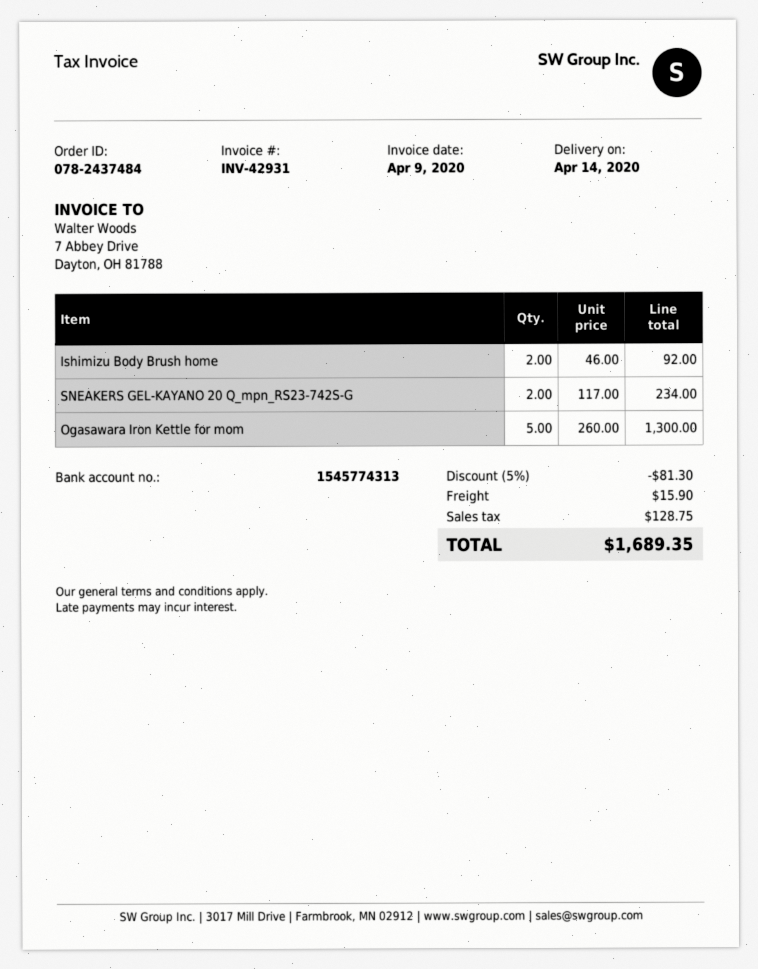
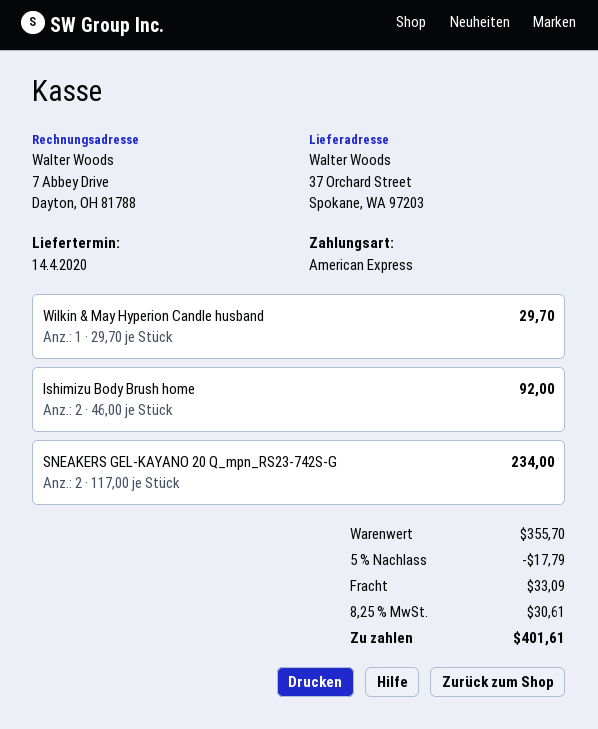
Ogasawara Iron Kettle for mom: 5 x 260.00 = 1300.00 -> none
Wilkin & May Hyperion Candle husband: none -> 1 x 29.70 = 29.70
discount: 5% = 81.30 -> 5% = 17.79
shipping: 15.90 -> 33.09
tax: 128.75 -> 30.61
total: 1689.35 -> 401.61

